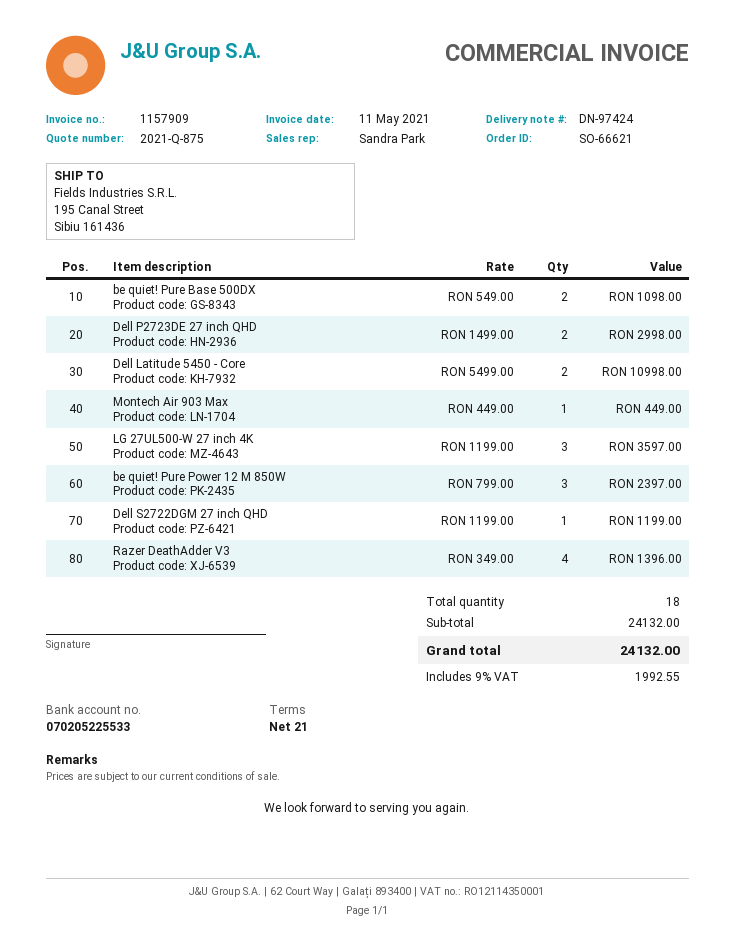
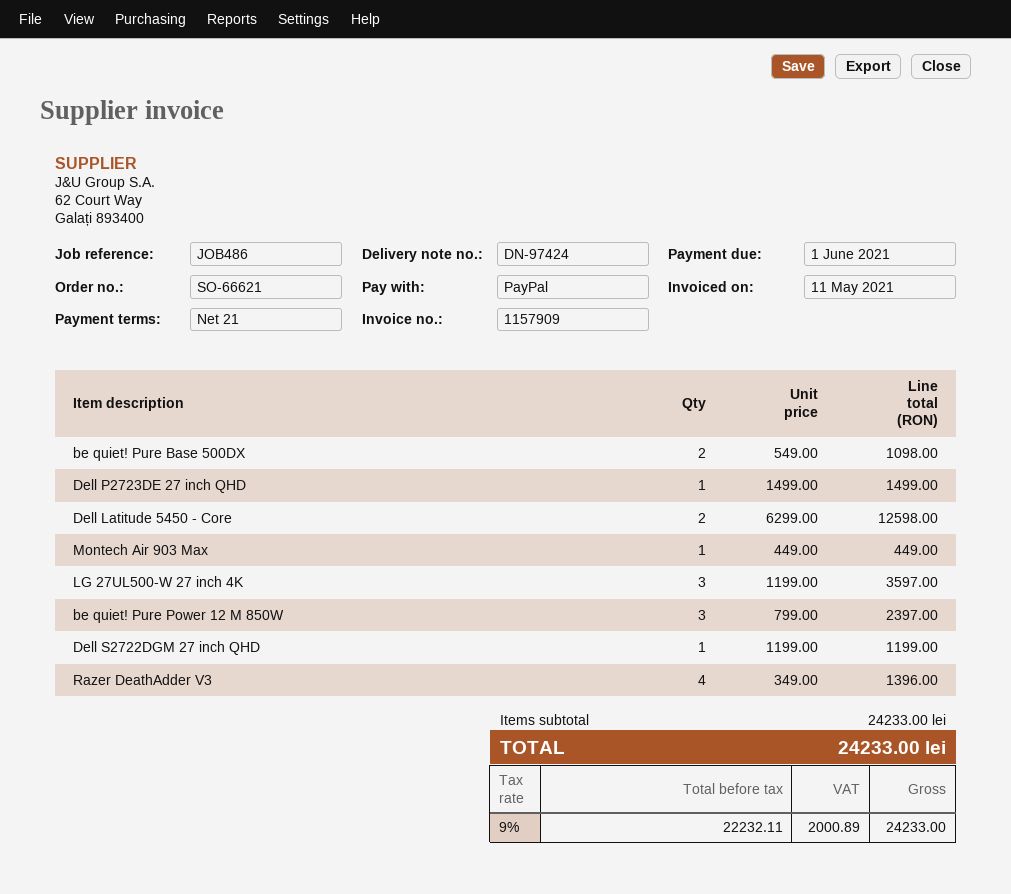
Dell P2723DE 27 inch QHD: 2 x 1499.00 = 2998.00 -> 1 x 1499.00 = 1499.00
Dell Latitude 5450 - Core: 2 x 5499.00 = 10998.00 -> 2 x 6299.00 = 12598.00
subtotal: 24132.00 -> 24233.00
tax: 9% = 1992.55 -> 9% = 2000.89
total: 24132.00 -> 24233.00

